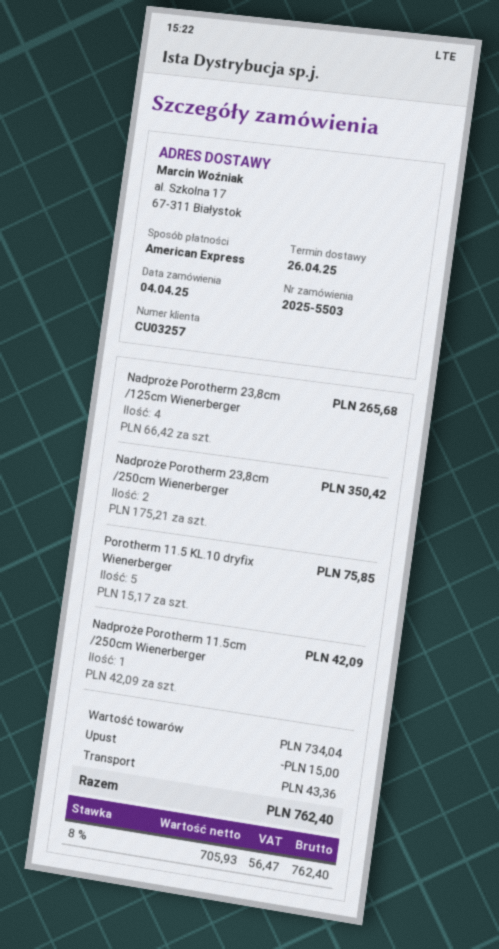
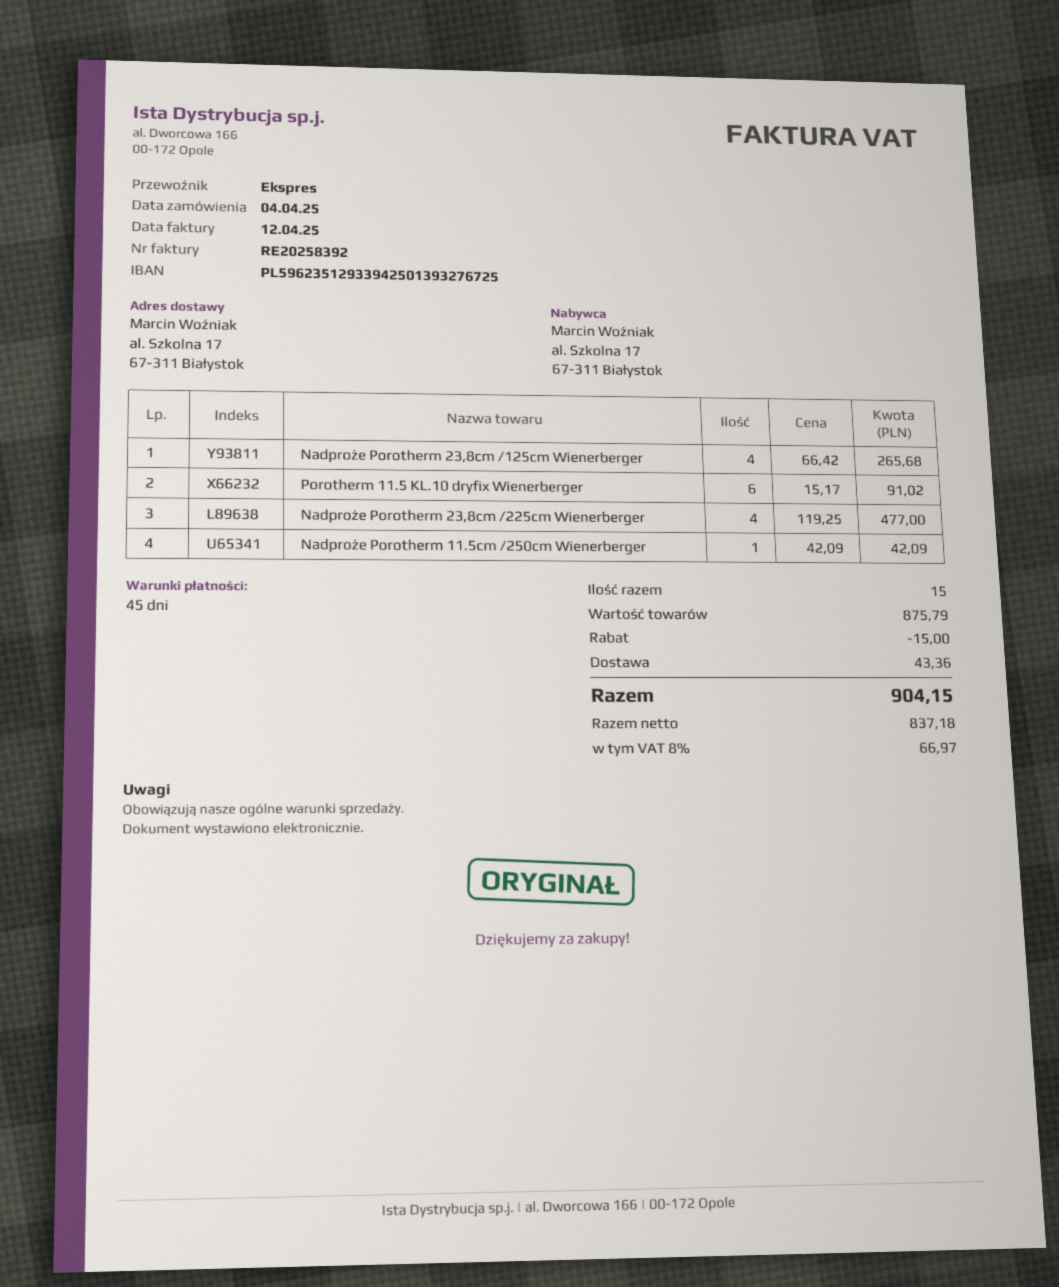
Nadproże Porotherm 23,8cm /250cm Wienerberger: 2 x 175.21 = 350.42 -> none
Porotherm 11.5 KL.10 dryfix Wienerberger: 5 x 15.17 = 75.85 -> 6 x 15.17 = 91.02
Nadproże Porotherm 23,8cm /225cm Wienerberger: none -> 4 x 119.25 = 477.00
subtotal: 734.04 -> 875.79
net: 705.93 -> 837.18
tax: 8% = 56.47 -> 8% = 66.97
total: 762.40 -> 904.15

